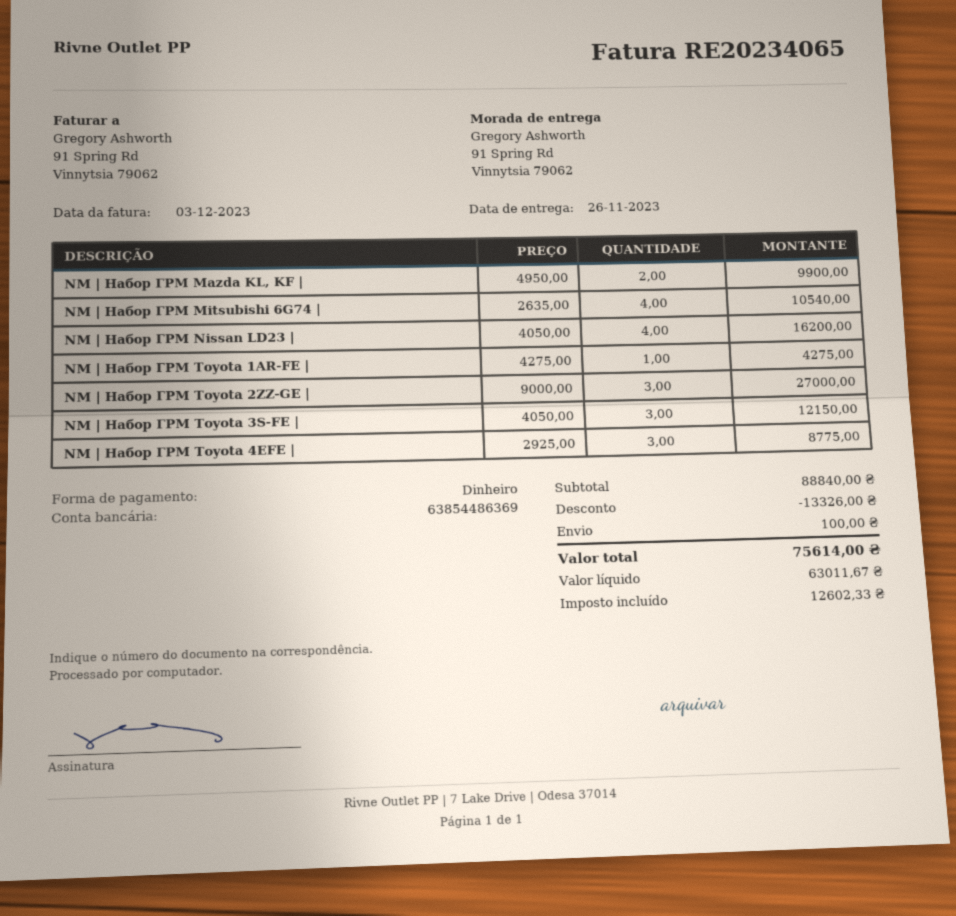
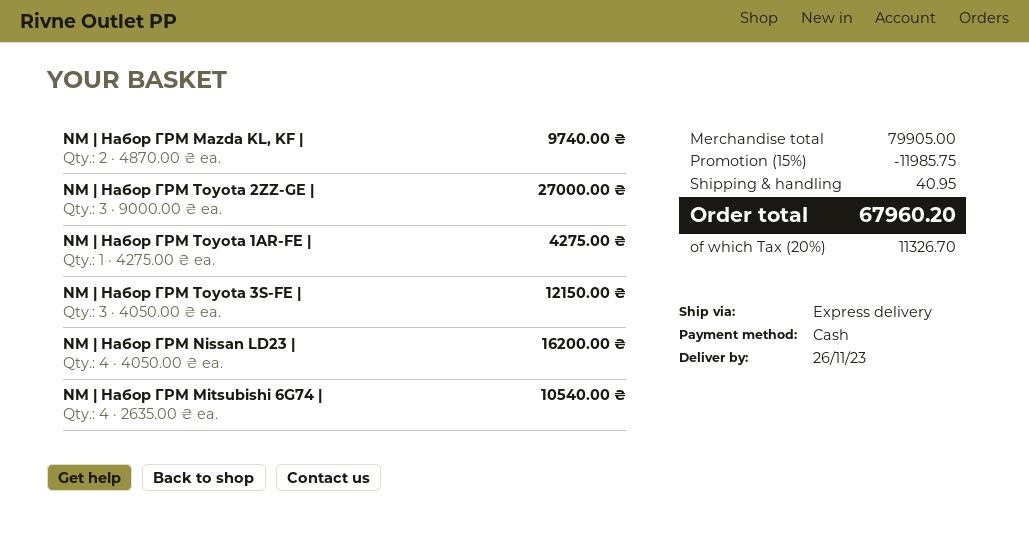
NM | Набор ГРМ Mazda KL, KF |: 2 x 4950.00 = 9900.00 -> 2 x 4870.00 = 9740.00
NM | Набор ГРМ Toyota 4EFE |: 3 x 2925.00 = 8775.00 -> none
subtotal: 88840.00 -> 79905.00
discount: 13326.00 -> 11985.75
shipping: 100.00 -> 40.95
tax: 12602.33 -> 11326.70
total: 75614.00 -> 67960.20

